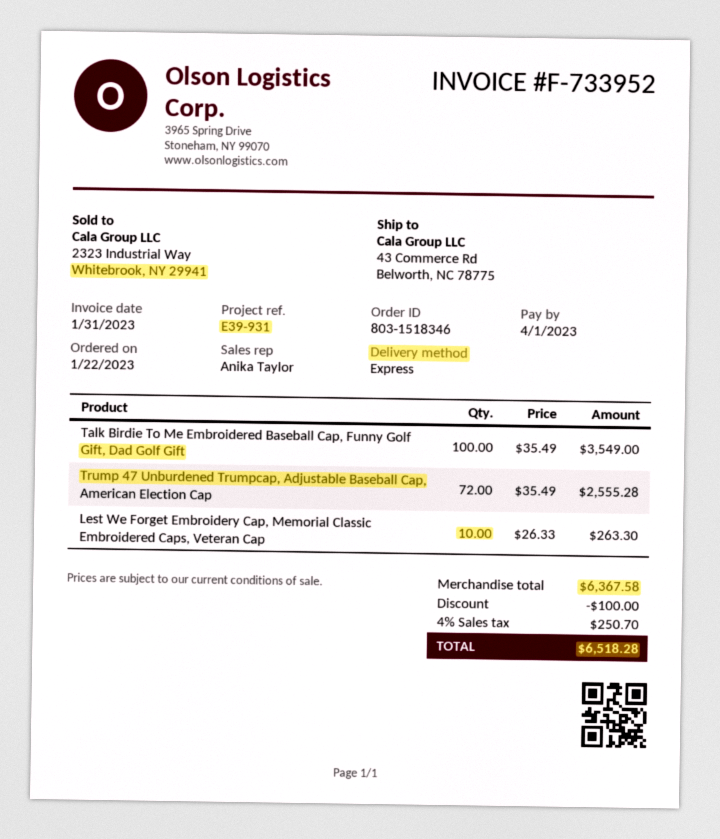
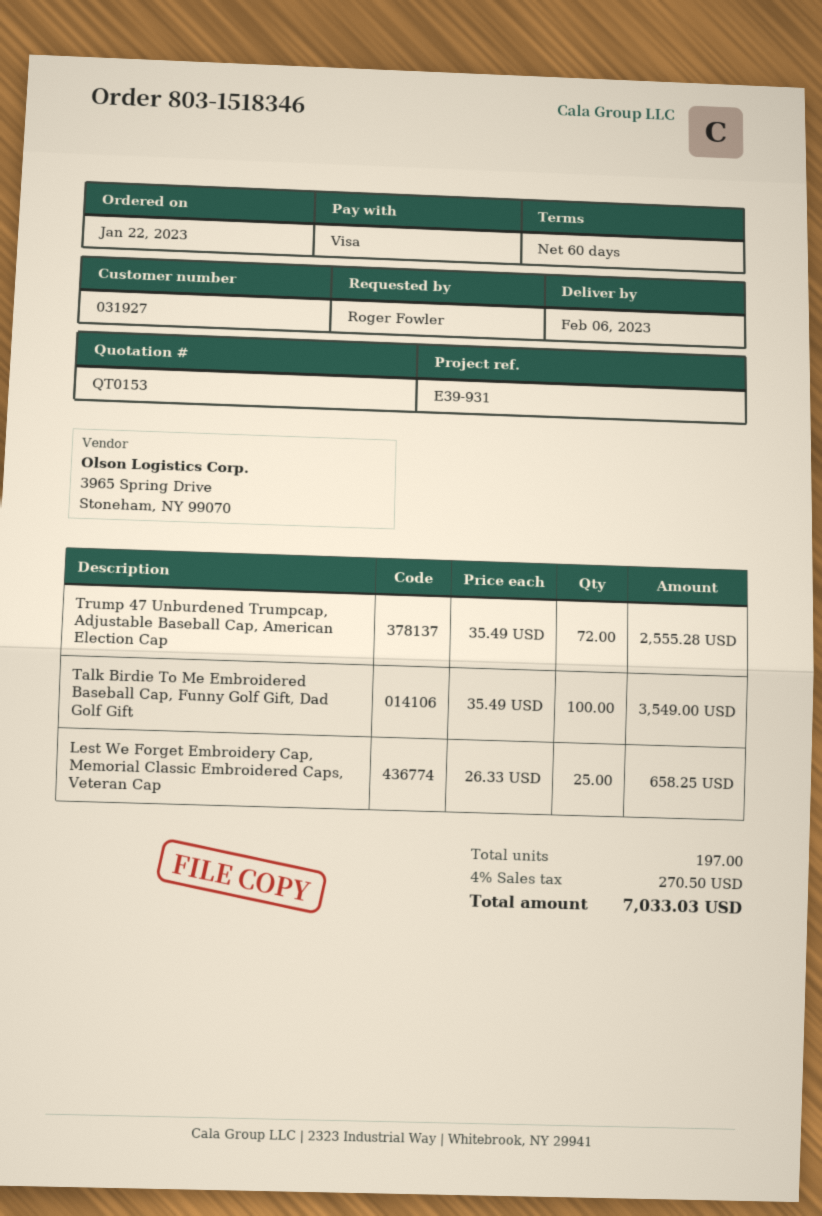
Lest We Forget Embroidery Cap, Memorial Classic Embroidered Caps, Veteran Cap: 10 x 26.33 = 263.30 -> 25 x 26.33 = 658.25
discount: 100.00 -> none
tax: 4% = 250.70 -> 4% = 270.50
total: 6518.28 -> 7033.03

